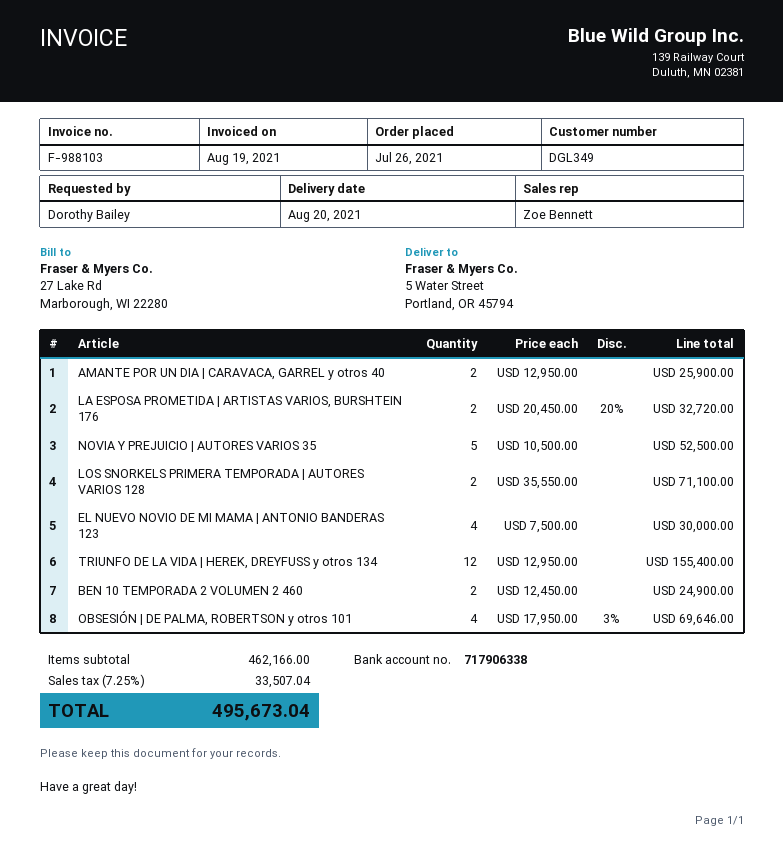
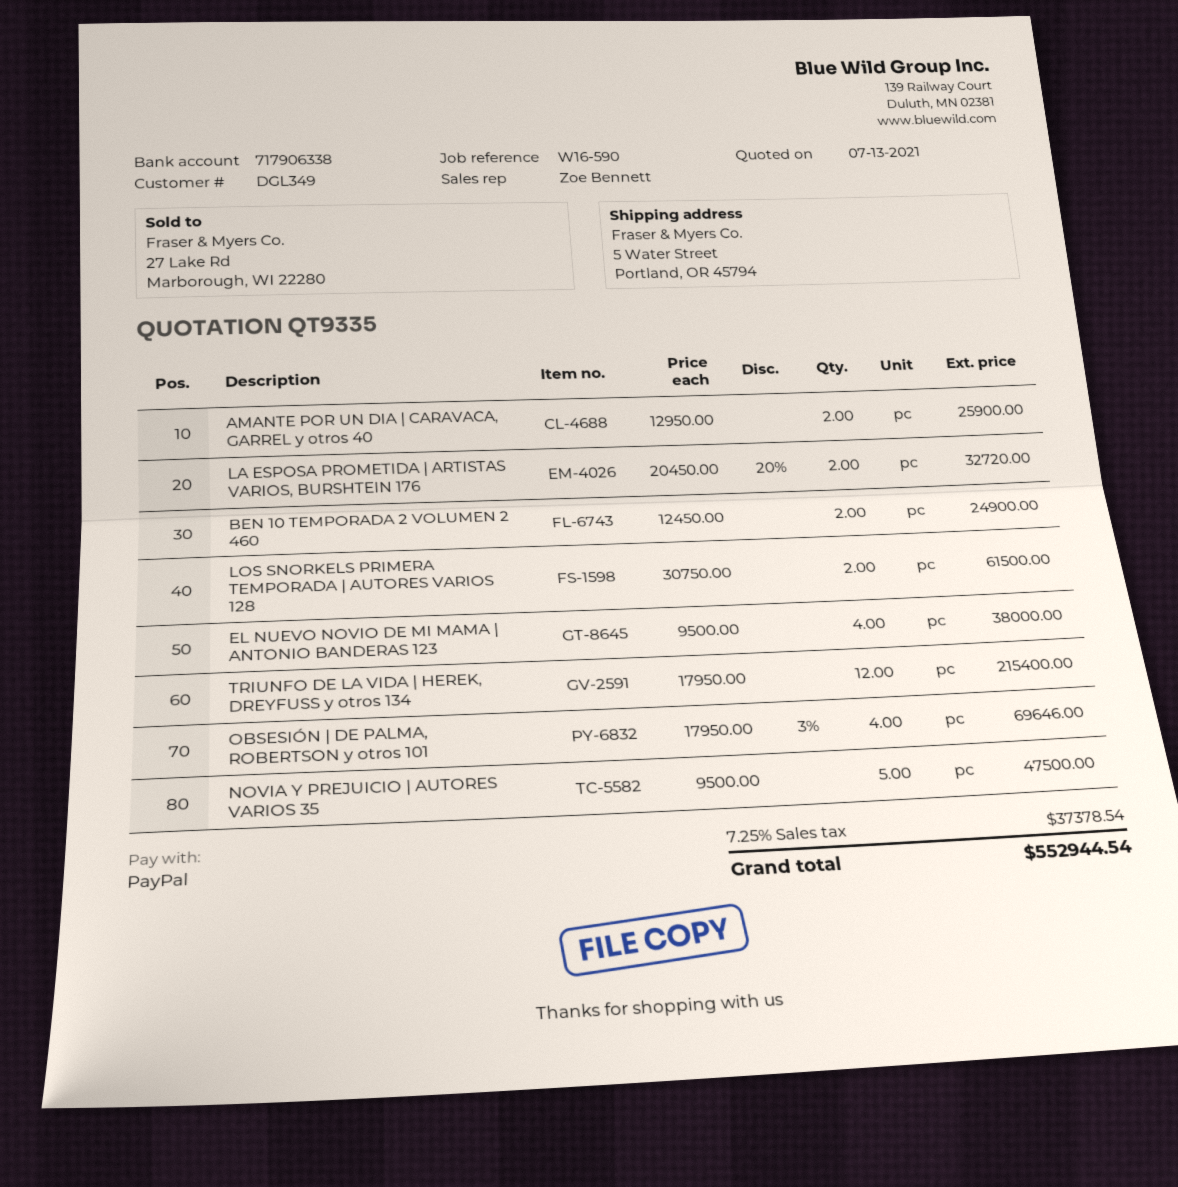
NOVIA Y PREJUICIO | AUTORES VARIOS 35: 5 x 10500.00 = 52500.00 -> 5 x 9500.00 = 47500.00
LOS SNORKELS PRIMERA TEMPORADA | AUTORES VARIOS 128: 2 x 35550.00 = 71100.00 -> 2 x 30750.00 = 61500.00
EL NUEVO NOVIO DE MI MAMA | ANTONIO BANDERAS 123: 4 x 7500.00 = 30000.00 -> 4 x 9500.00 = 38000.00
TRIUNFO DE LA VIDA | HEREK, DREYFUSS y otros 134: 12 x 12950.00 = 155400.00 -> 12 x 17950.00 = 215400.00
tax: 7.25% = 33507.04 -> 7.25% = 37378.54
total: 495673.04 -> 552944.54

